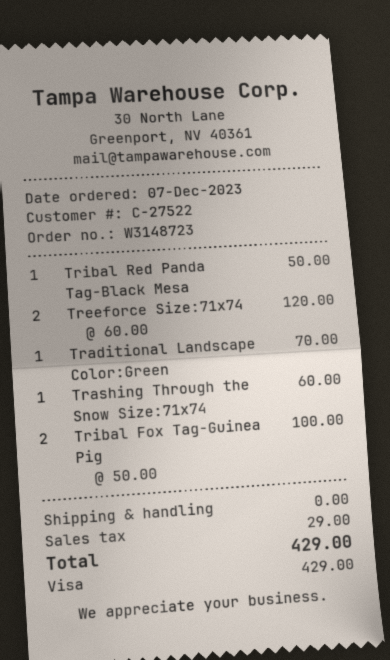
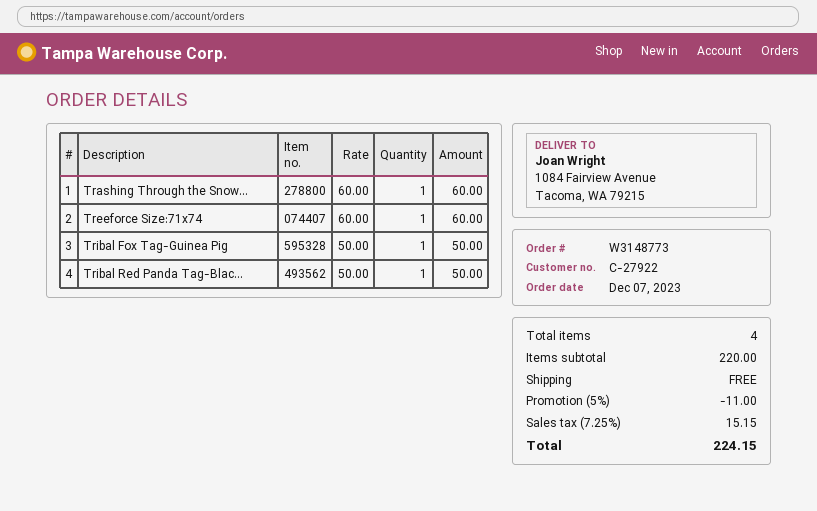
order number: W3148723 -> W3148773
customer number: C-27522 -> C-27922
Treeforce Size:71x74: 2 x 60.00 = 120.00 -> 1 x 60.00 = 60.00
Traditional Landscape Color:Green: 1 x 70.00 = 70.00 -> none
Tribal Fox Tag-Guinea Pig: 2 x 50.00 = 100.00 -> 1 x 50.00 = 50.00
discount: none -> 5% = 11.00
tax: 29.00 -> 15.15
total: 429.00 -> 224.15

